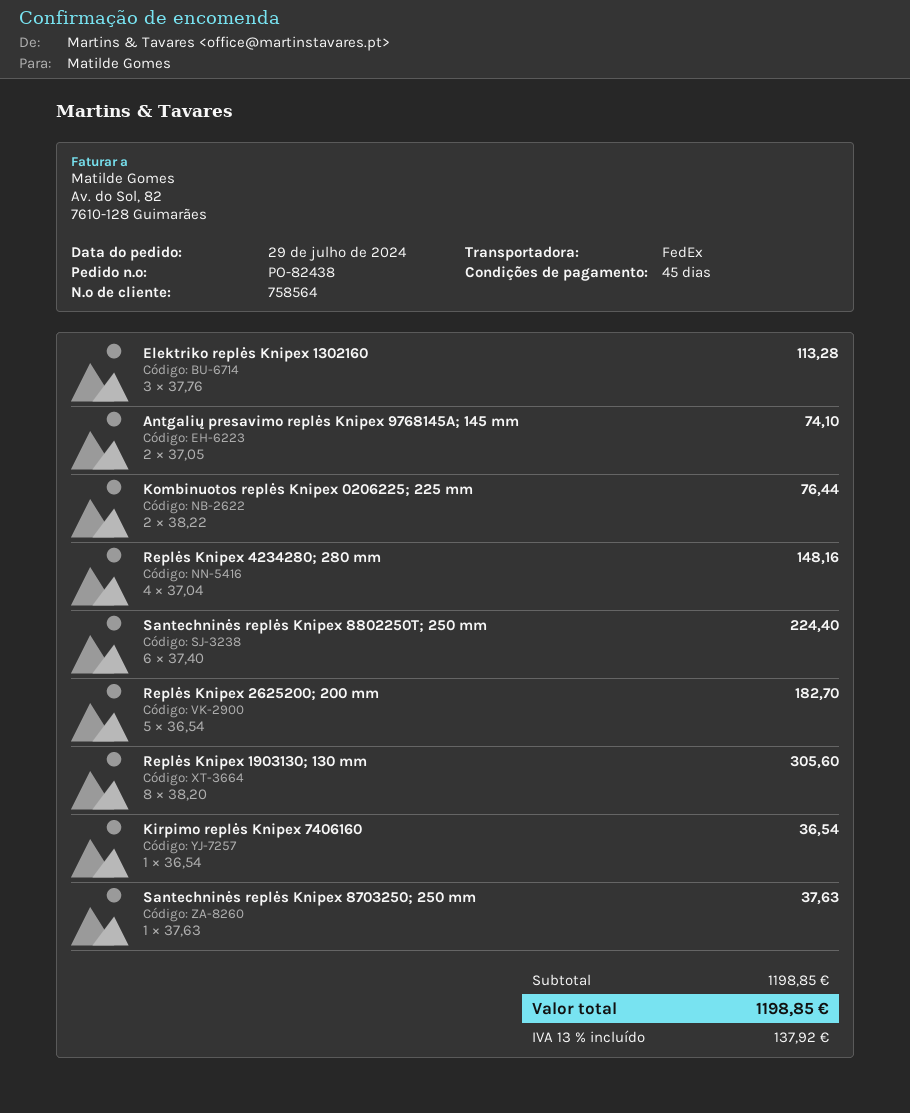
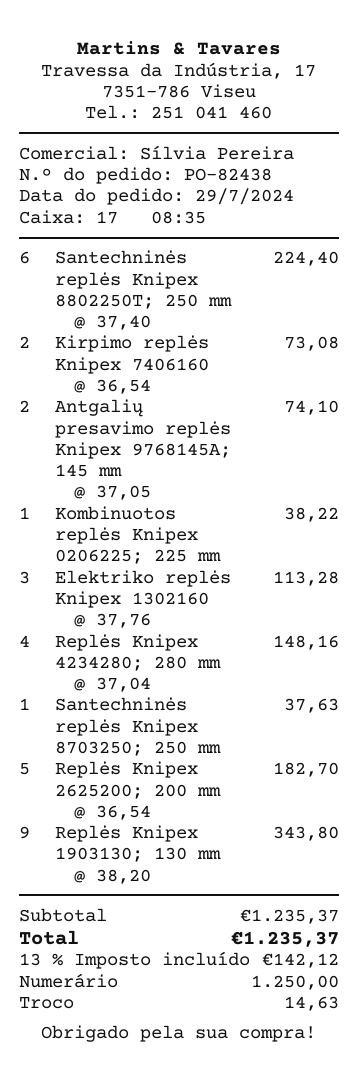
Kombinuotos replės Knipex 0206225; 225 mm: 2 x 38.22 = 76.44 -> 1 x 38.22 = 38.22
Replės Knipex 1903130; 130 mm: 8 x 38.20 = 305.60 -> 9 x 38.20 = 343.80
Kirpimo replės Knipex 7406160: 1 x 36.54 = 36.54 -> 2 x 36.54 = 73.08
subtotal: 1198.85 -> 1235.37
tax: 13% = 137.92 -> 13% = 142.12
total: 1198.85 -> 1235.37

